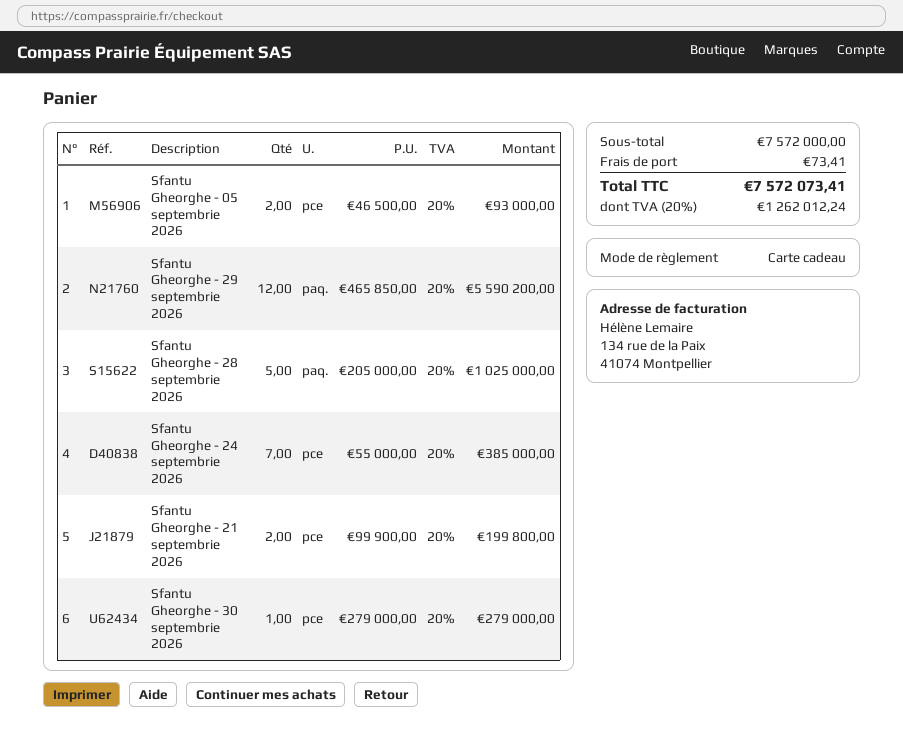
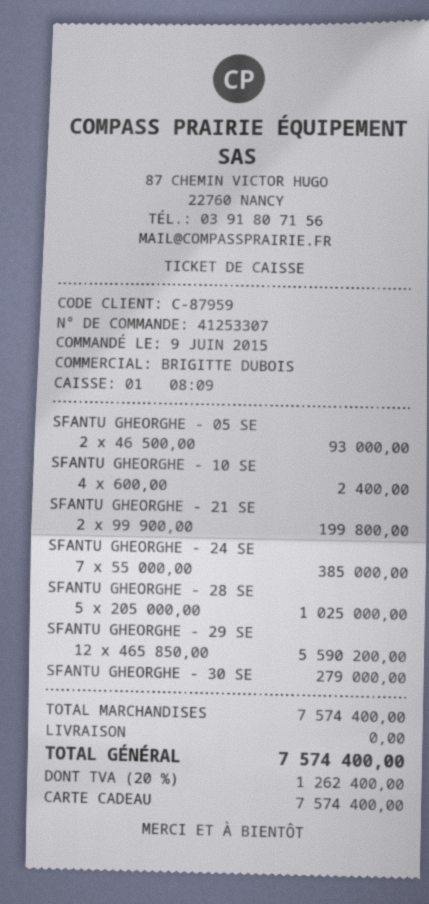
SFANTU GHEORGHE - 10 SE: none -> 4 x 600.00 = 2400.00
subtotal: 7572000.00 -> 7574400.00
shipping: 73.41 -> 0.00
tax: 20% = 1262012.24 -> 20% = 1262400.00
total: 7572073.41 -> 7574400.00

